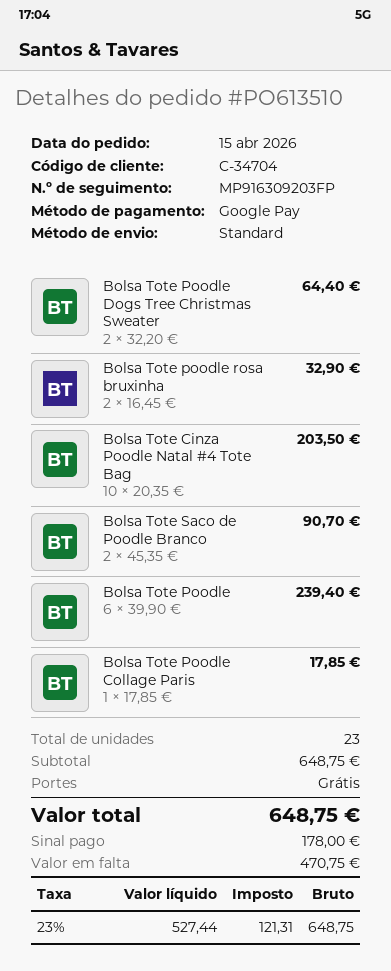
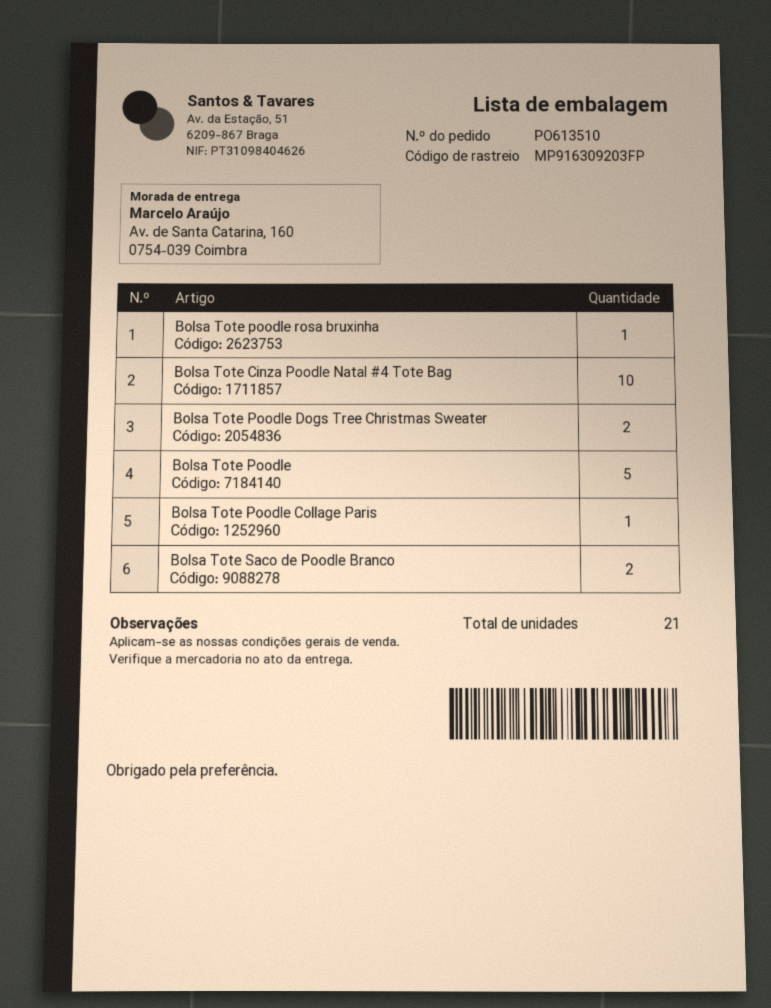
Bolsa Tote poodle rosa bruxinha: 2 -> 1
Bolsa Tote Poodle: 6 -> 5
total quantity: 23 -> 21

